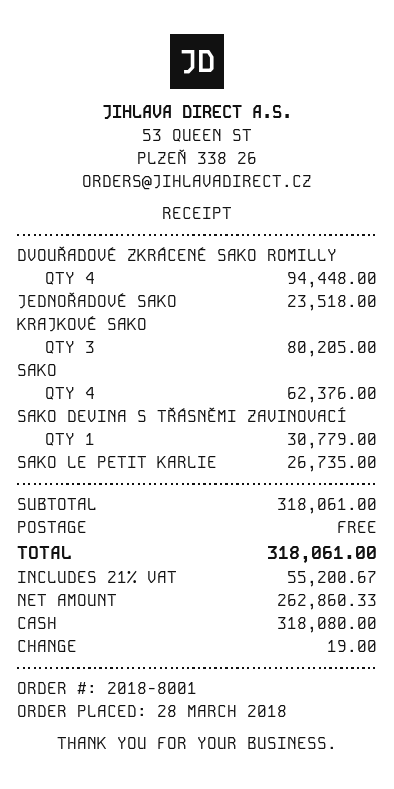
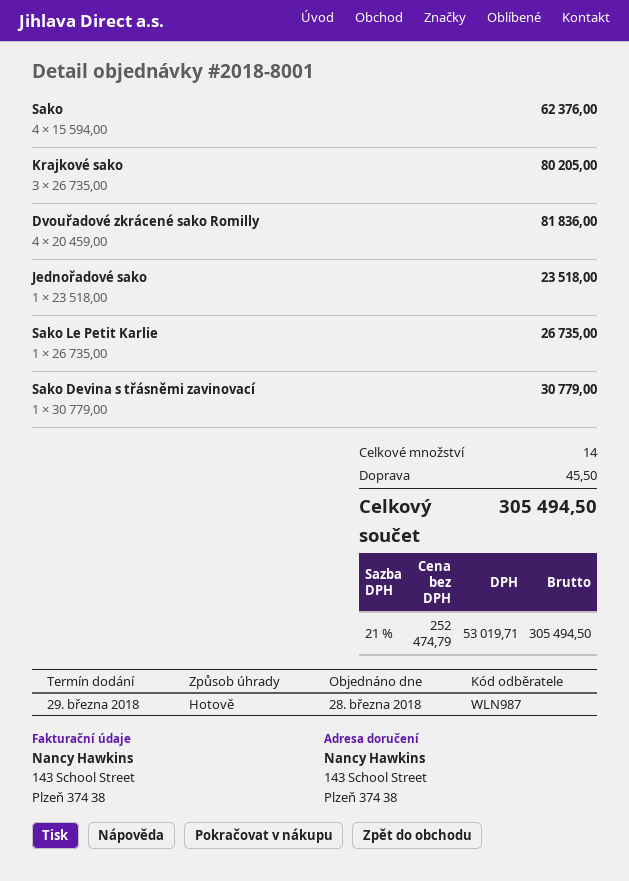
DVOUŘADOVÉ ZKRÁCENÉ SAKO ROMILLY: 4 for 94448.00 -> 4 for 81836.00
shipping: 0.00 -> 45.50
net: 262860.33 -> 252474.79
tax: 21% = 55200.67 -> 21% = 53019.71
total: 318061.00 -> 305494.50

